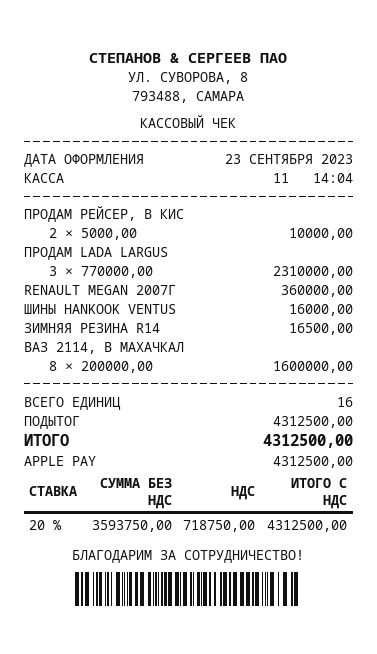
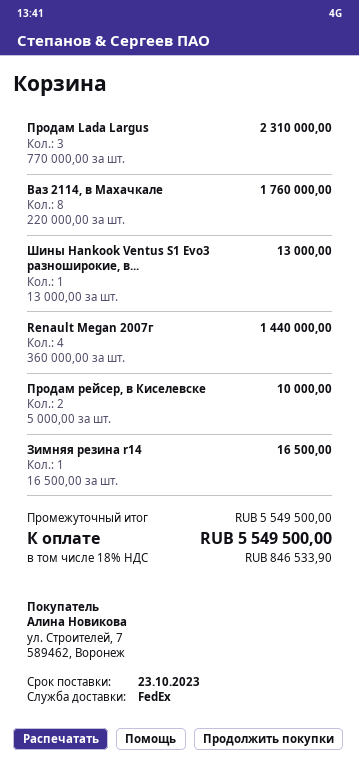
RENAULT MEGAN 2007Г: 1 x 360000.00 = 360000.00 -> 4 x 360000.00 = 1440000.00
ШИНЫ HANKOOK VENTUS: 1 x 16000.00 = 16000.00 -> 1 x 13000.00 = 13000.00
ВАЗ 2114, В МАХАЧКАЛ: 8 x 200000.00 = 1600000.00 -> 8 x 220000.00 = 1760000.00
subtotal: 4312500.00 -> 5549500.00
tax: 20% = 718750.00 -> 18% = 846533.90
total: 4312500.00 -> 5549500.00

